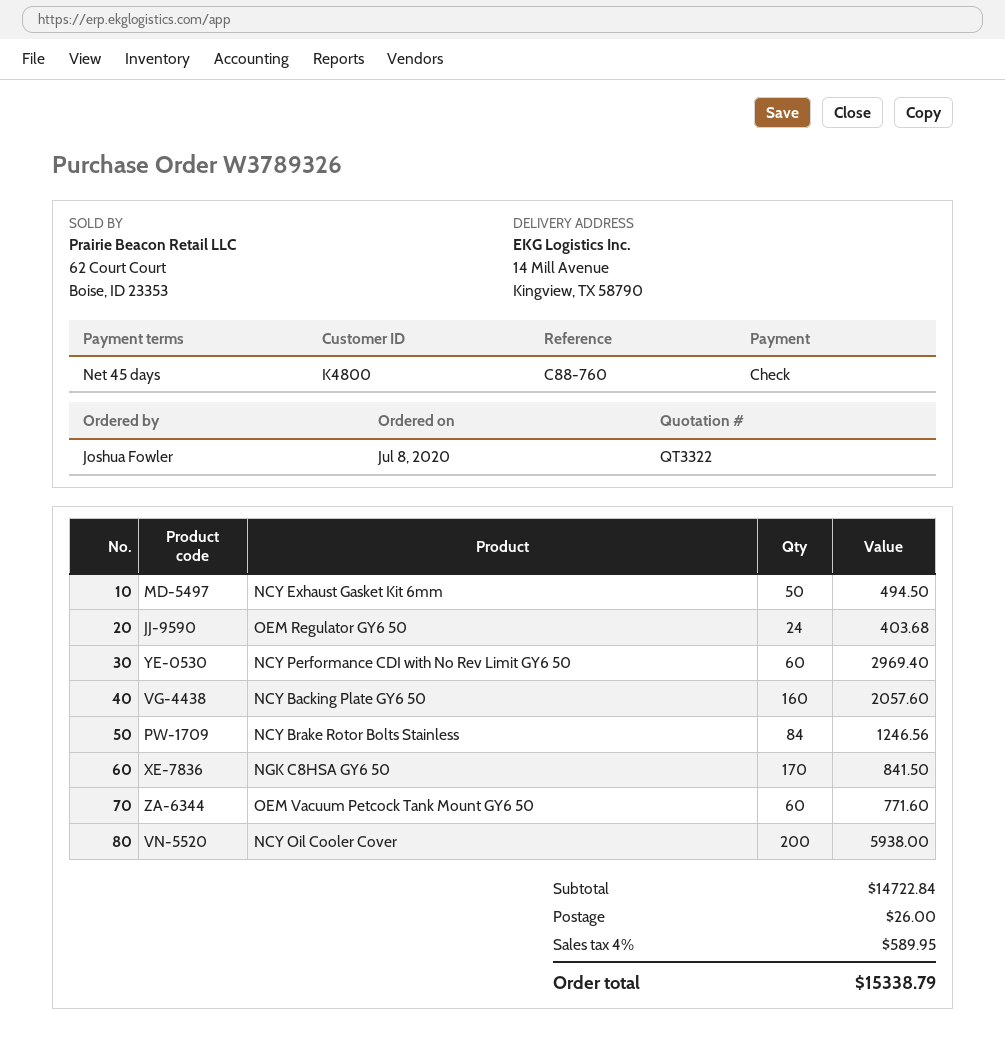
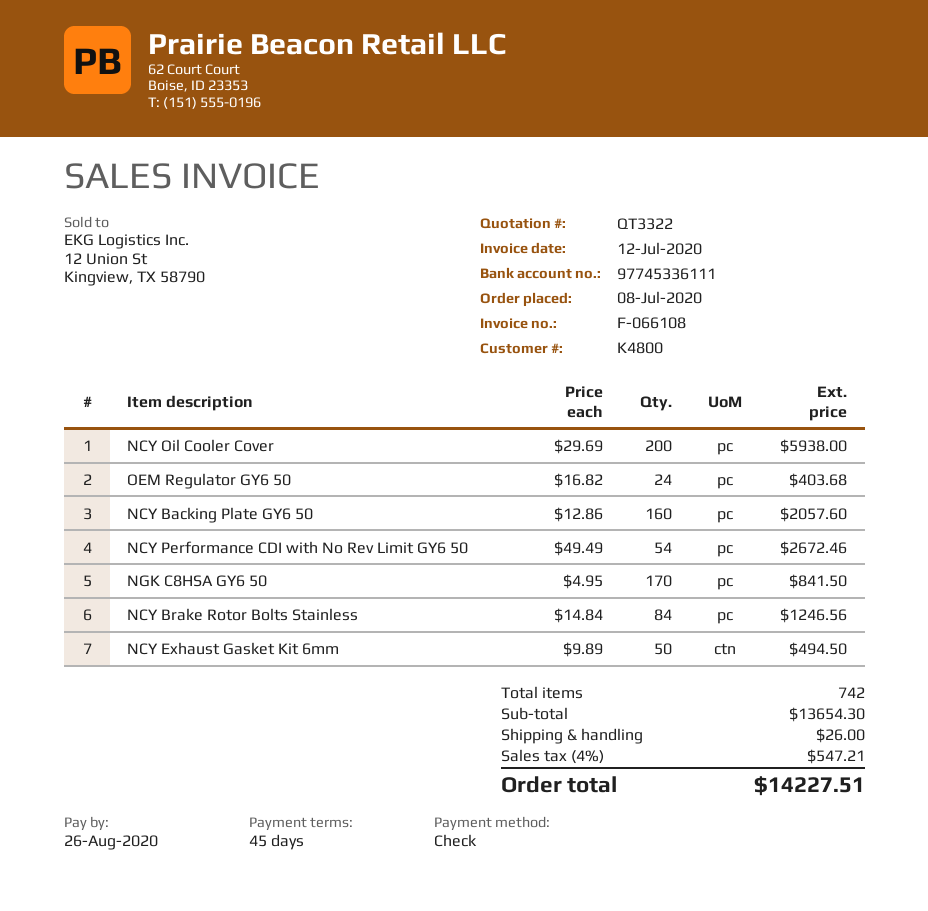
NCY Performance CDI with No Rev Limit GY6 50: 60 for 2969.40 -> 54 for 2672.46
OEM Vacuum Petcock Tank Mount GY6 50: 60 for 771.60 -> none
subtotal: 14722.84 -> 13654.30
tax: 4% = 589.95 -> 4% = 547.21
total: 15338.79 -> 14227.51

